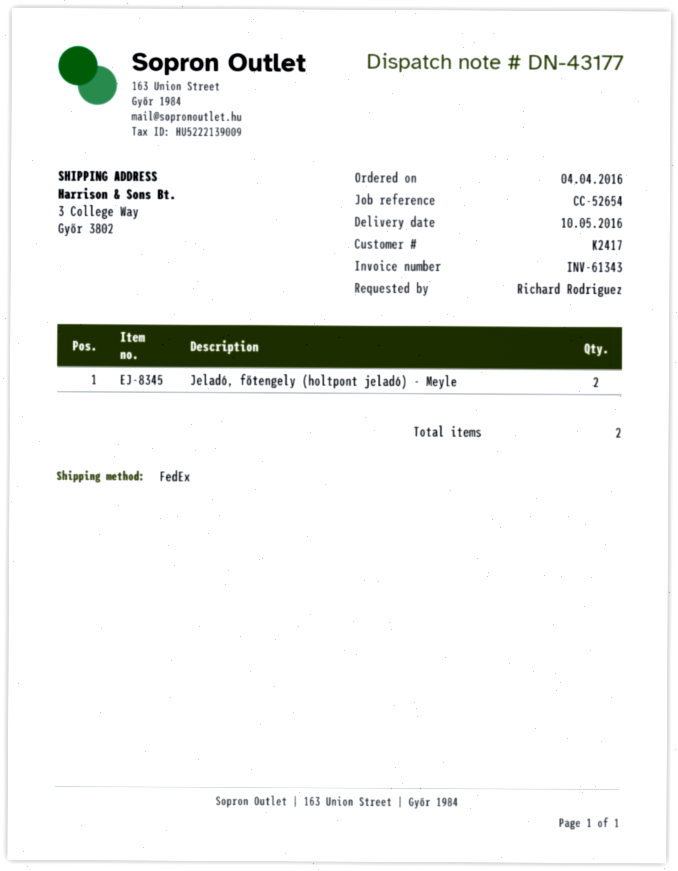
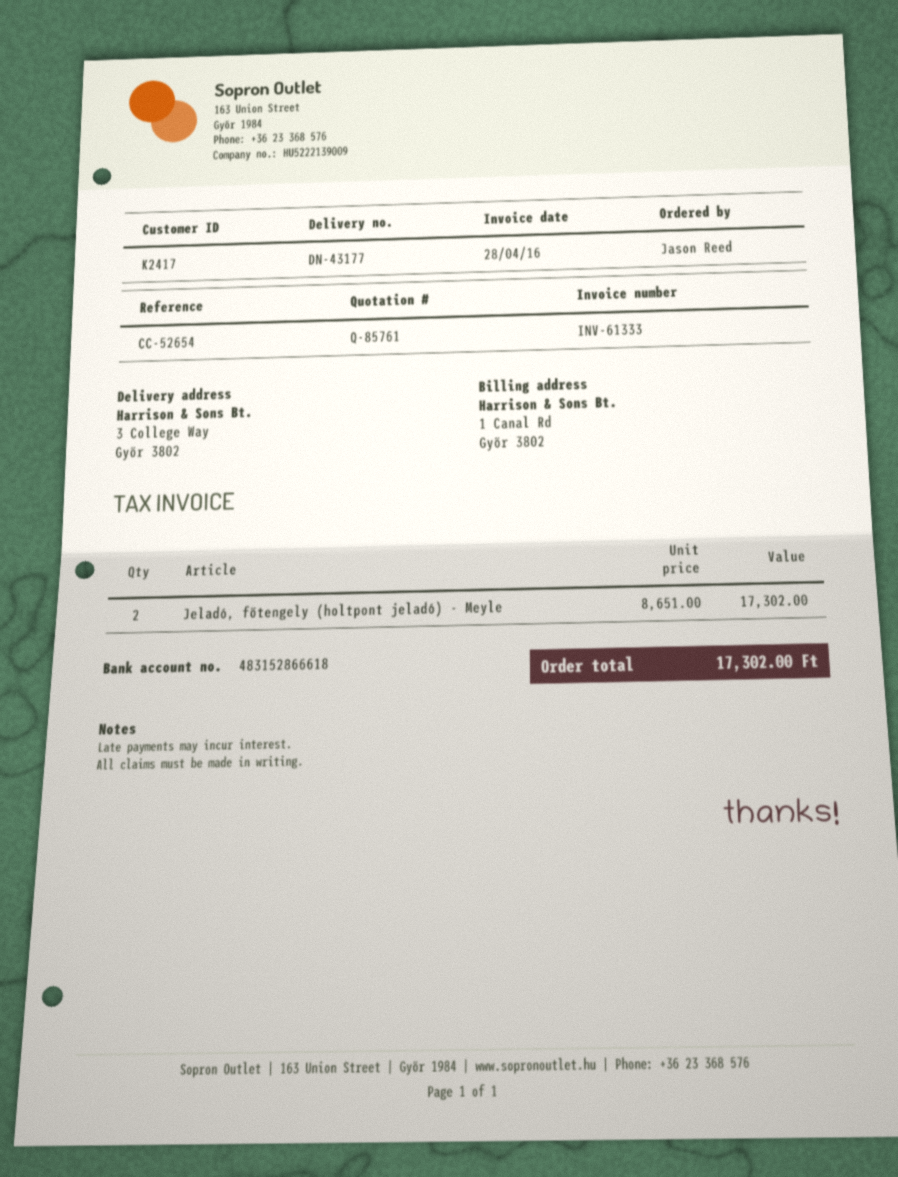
invoice number: INV-61343 -> INV-61333
ordered by: Richard Rodriguez -> Jason Reed

